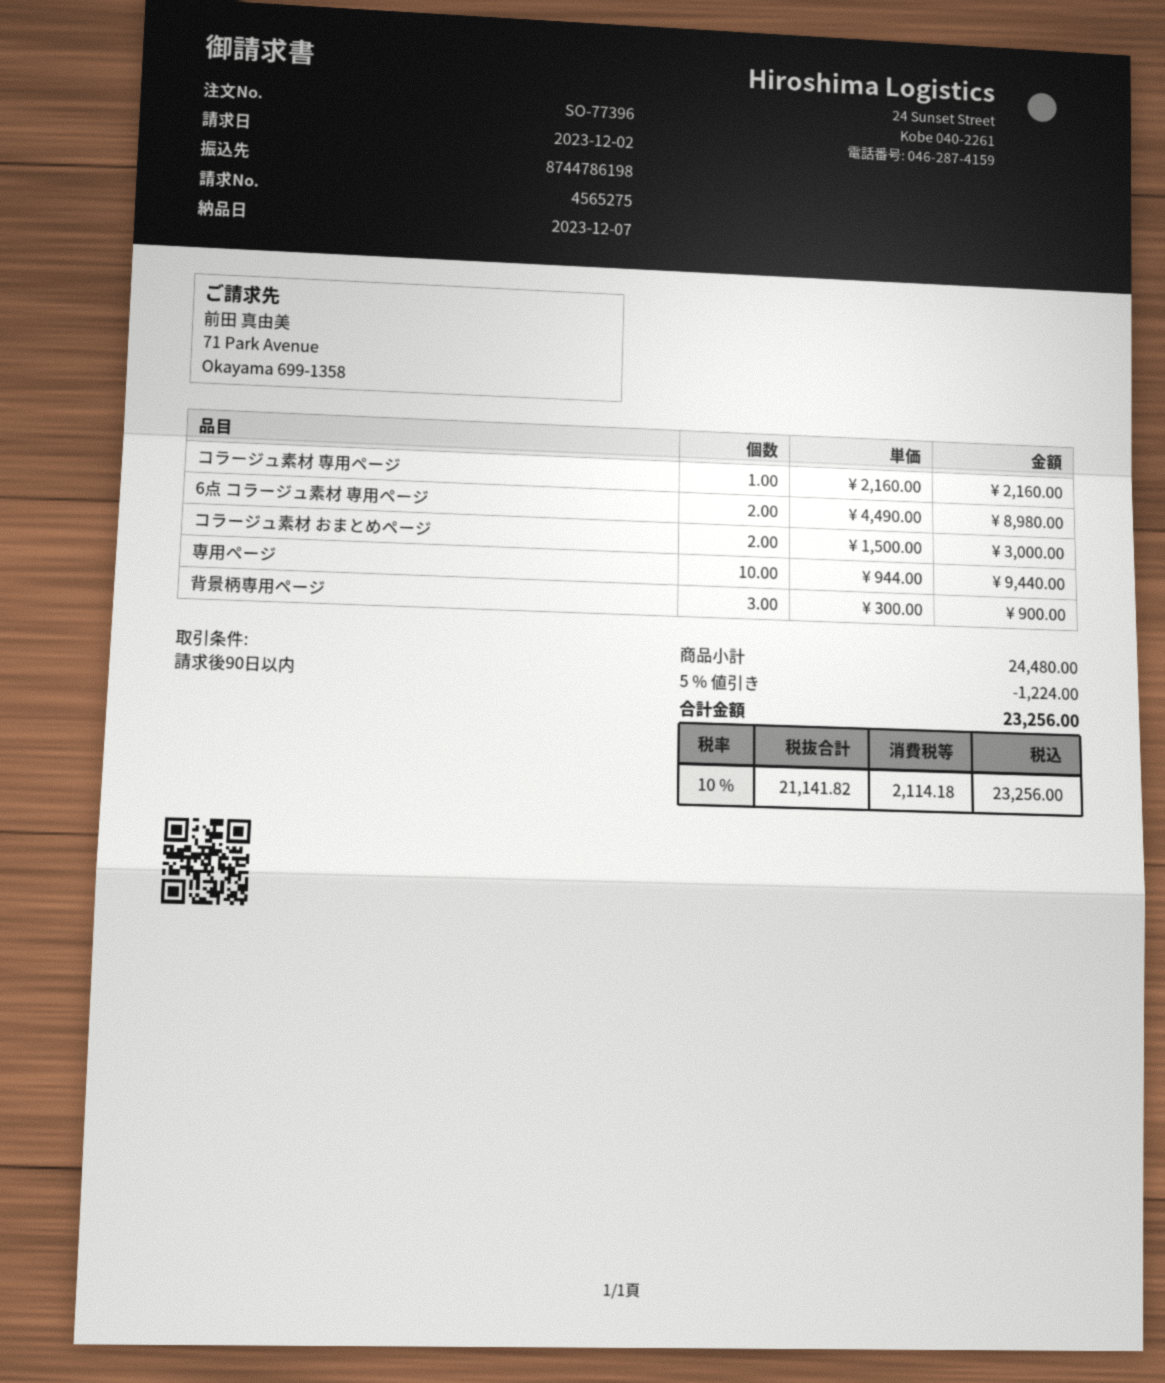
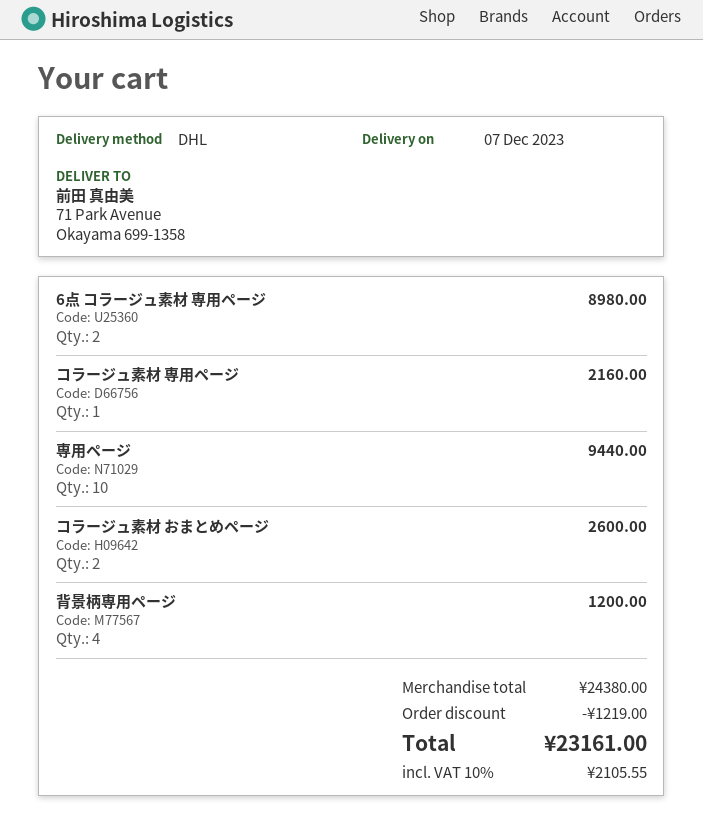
コラージュ素材 おまとめページ: 2 for 3000.00 -> 2 for 2600.00
背景柄専用ページ: 3 for 900.00 -> 4 for 1200.00
subtotal: 24480.00 -> 24380.00
discount: 1224.00 -> 1219.00
tax: 10% = 2114.18 -> 10% = 2105.55
total: 23256.00 -> 23161.00

